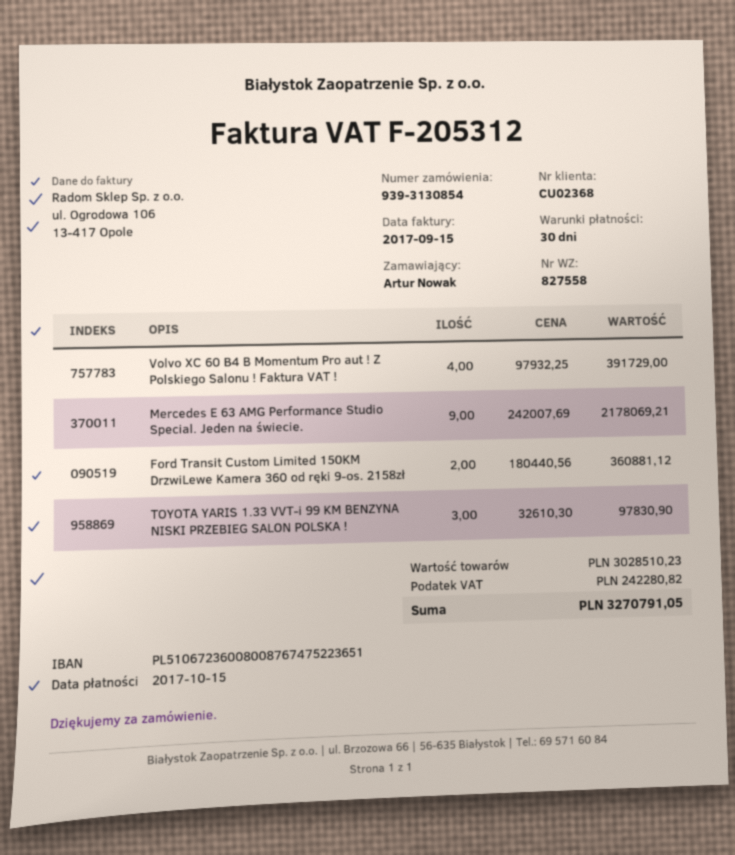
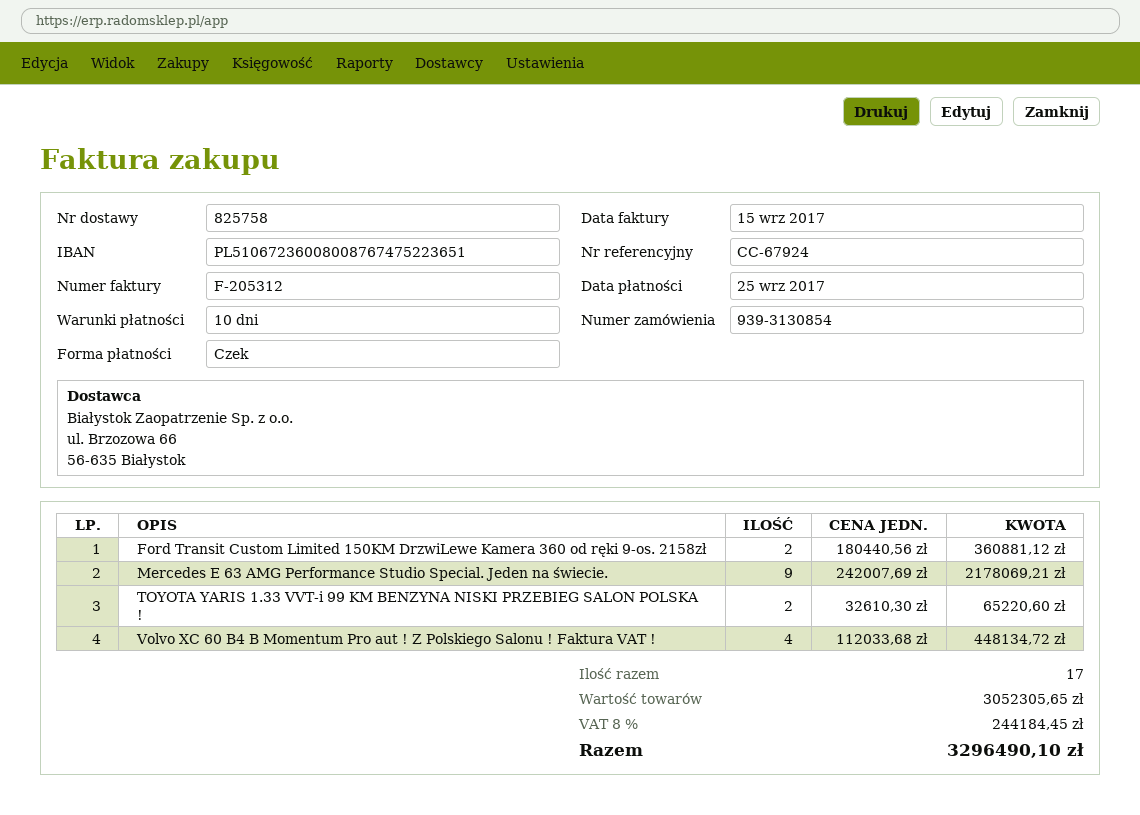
delivery note number: 827558 -> 825758
payment terms: 30 days -> 10 days
due date: 2017-10-15 -> 2017-09-25
Volvo XC 60 B4 B Momentum Pro aut ! Z Polskiego Salonu ! Faktura VAT !: 4 x 97932.25 = 391729.00 -> 4 x 112033.68 = 448134.72
TOYOTA YARIS 1.33 VVT-i 99 KM BENZYNA NISKI PRZEBIEG SALON POLSKA !: 3 x 32610.30 = 97830.90 -> 2 x 32610.30 = 65220.60
subtotal: 3028510.23 -> 3052305.65
tax: 242280.82 -> 244184.45
total: 3270791.05 -> 3296490.10

